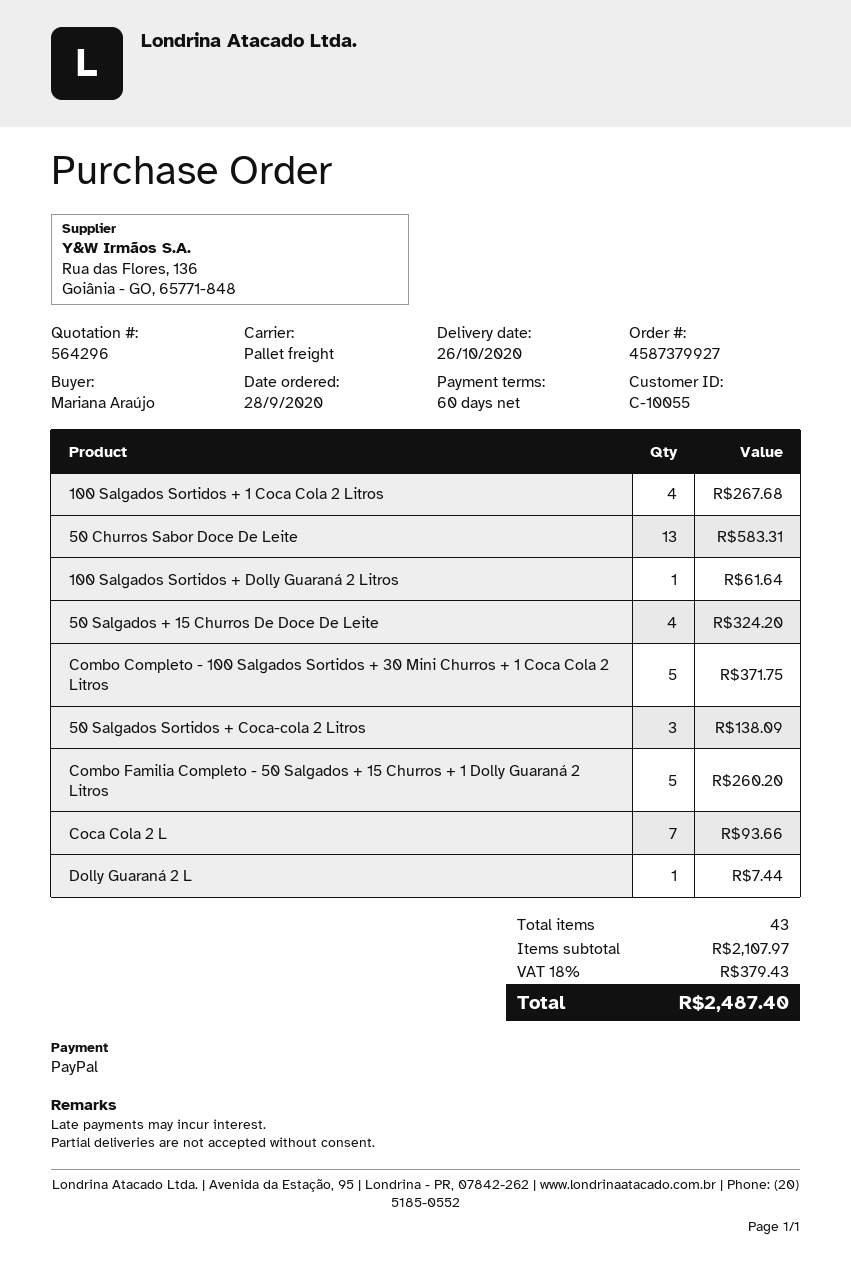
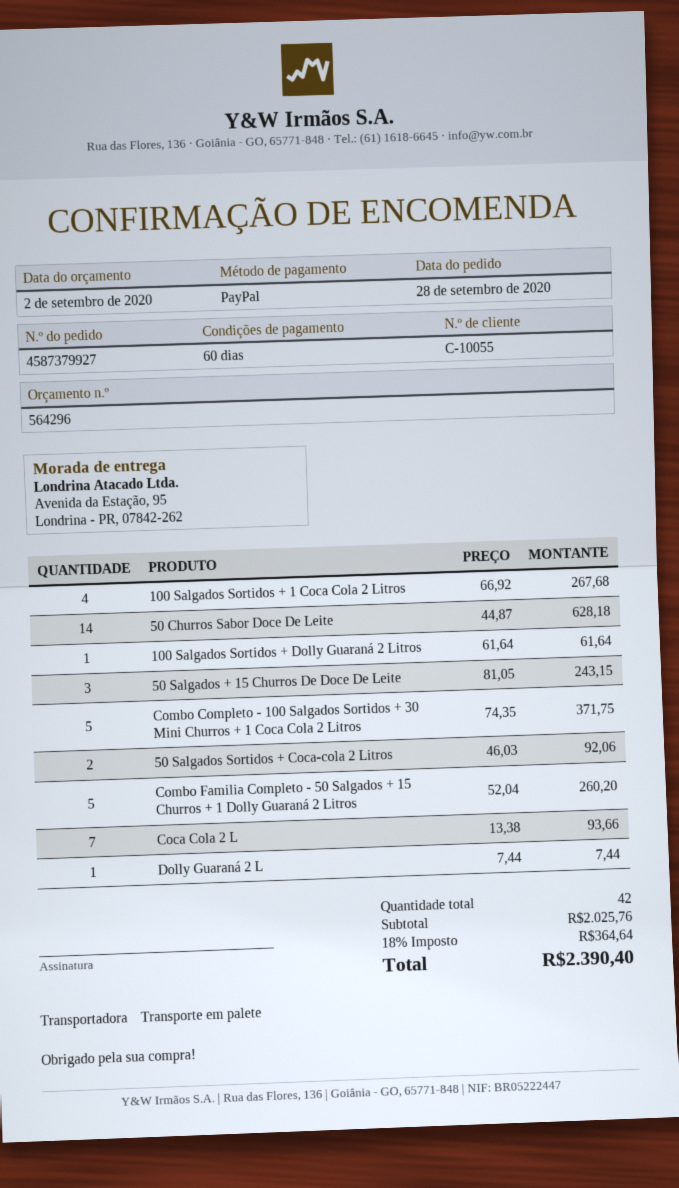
50 Churros Sabor Doce De Leite: 13 for 583.31 -> 14 for 628.18
50 Salgados + 15 Churros De Doce De Leite: 4 for 324.20 -> 3 for 243.15
50 Salgados Sortidos + Coca-cola 2 Litros: 3 for 138.09 -> 2 for 92.06
total quantity: 43 -> 42
subtotal: 2107.97 -> 2025.76
tax: 18% = 379.43 -> 18% = 364.64
total: 2487.40 -> 2390.40

